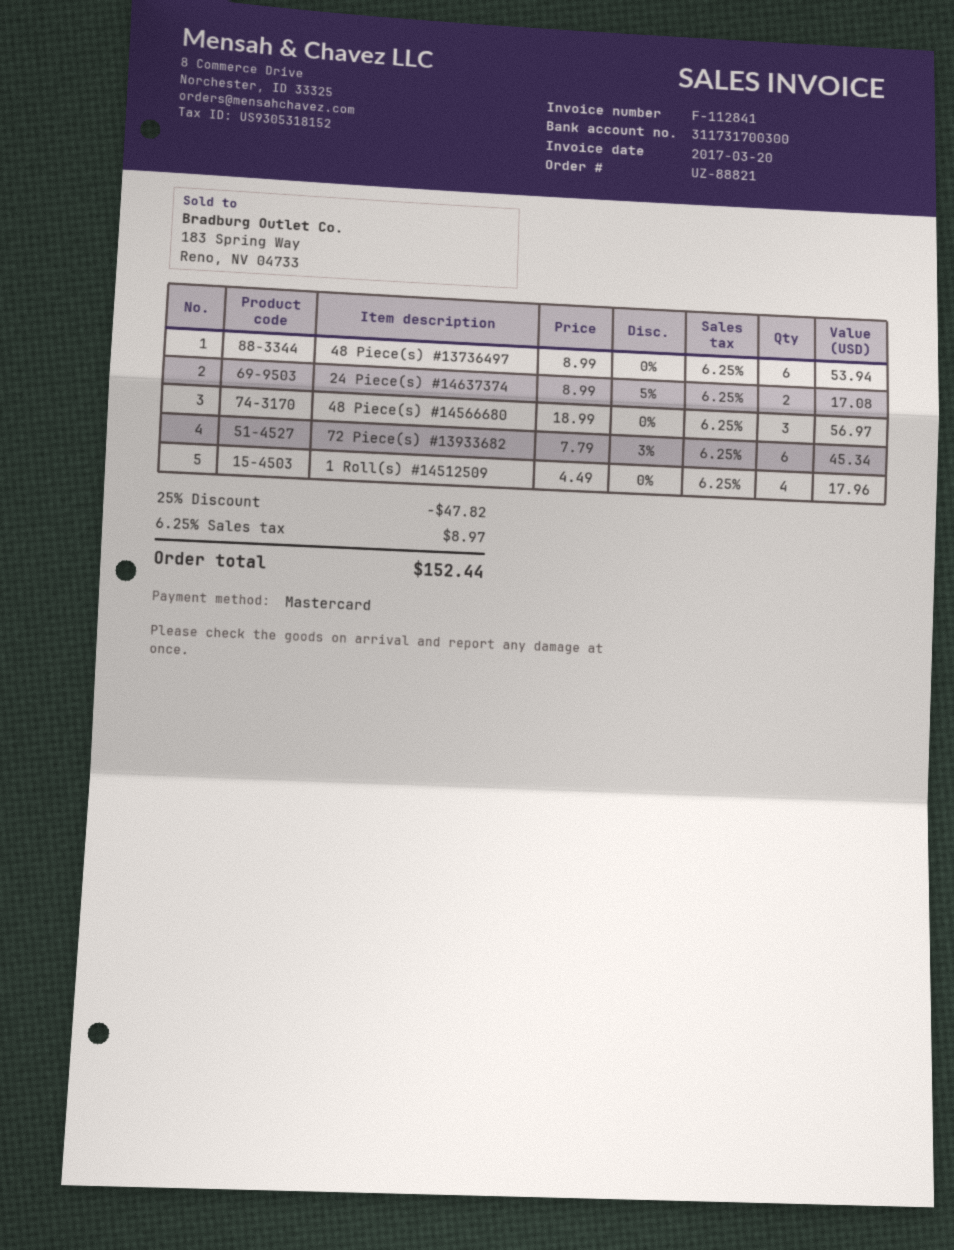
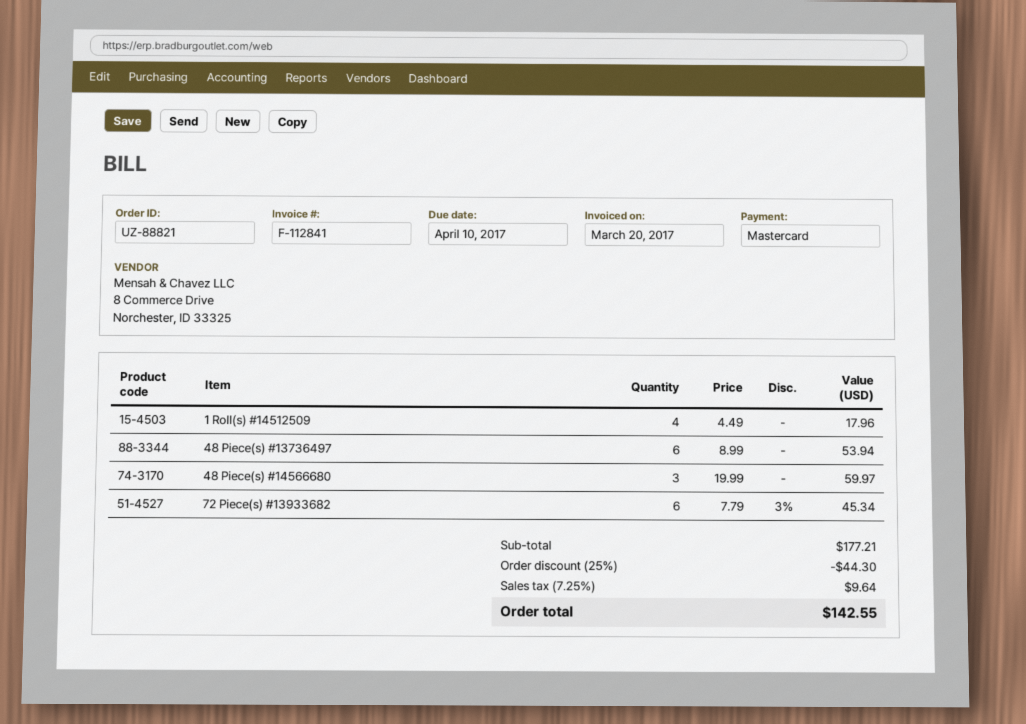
24 Piece(s) #14637374: 2 x 8.99 - 5% = 17.08 -> none
48 Piece(s) #14566680: 3 x 18.99 = 56.97 -> 3 x 19.99 = 59.97
discount: 25% = 47.82 -> 25% = 44.30
tax: 6.25% = 8.97 -> 7.25% = 9.64
total: 152.44 -> 142.55

